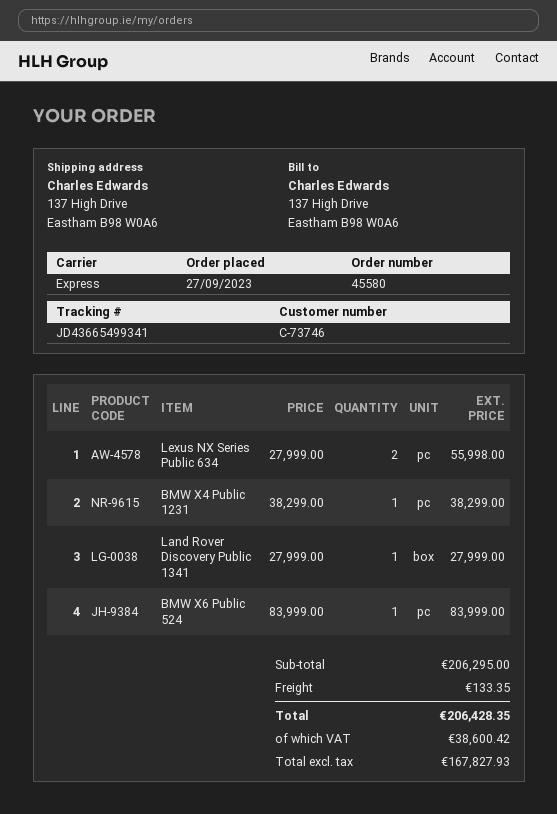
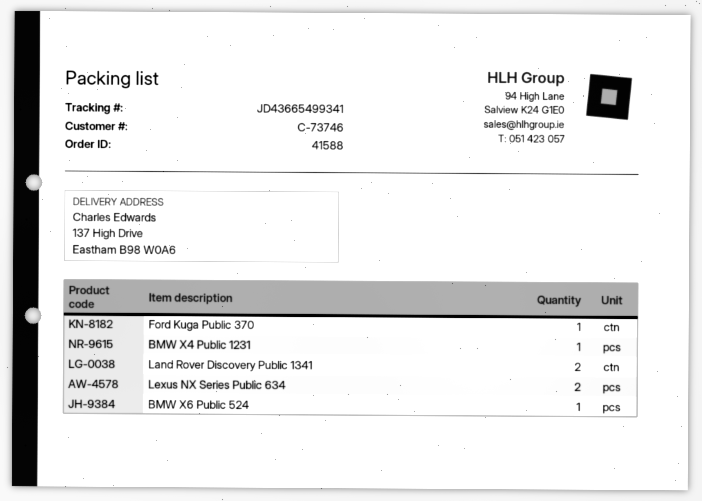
order number: 45580 -> 41588
Land Rover Discovery Public 1341: 1 -> 2
Ford Kuga Public 370: none -> 1

